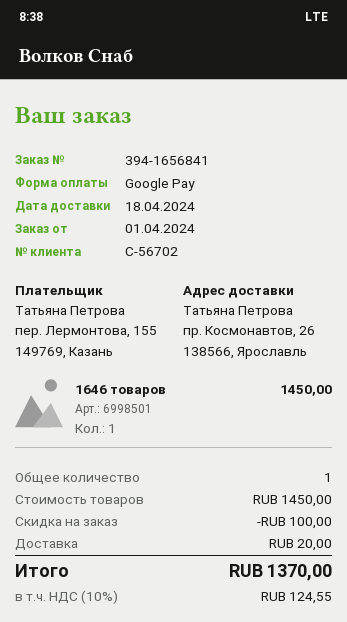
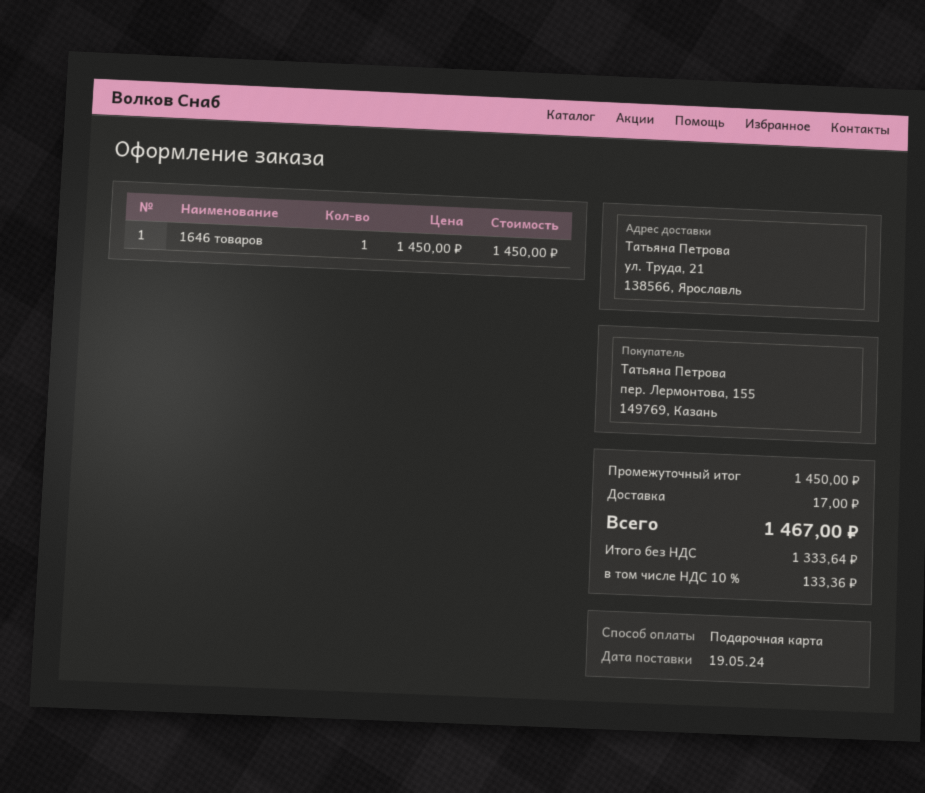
delivery date: 2024-04-18 -> 2024-05-19
payment method: Google Pay -> gift card
ship to: пр. Космонавтов, 26, 138566, Ярославль -> ул. Труда, 21, 138566, Ярославль
discount: 100.00 -> none
shipping: 20.00 -> 17.00
tax: 10% = 124.55 -> 10% = 133.36
total: 1370.00 -> 1467.00

